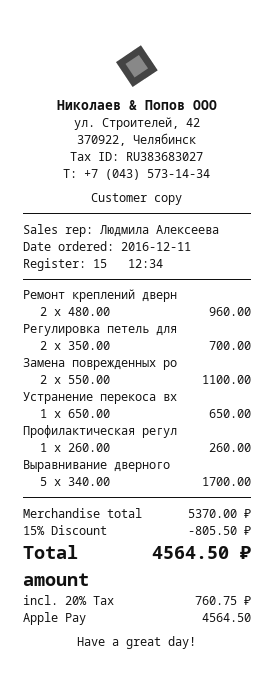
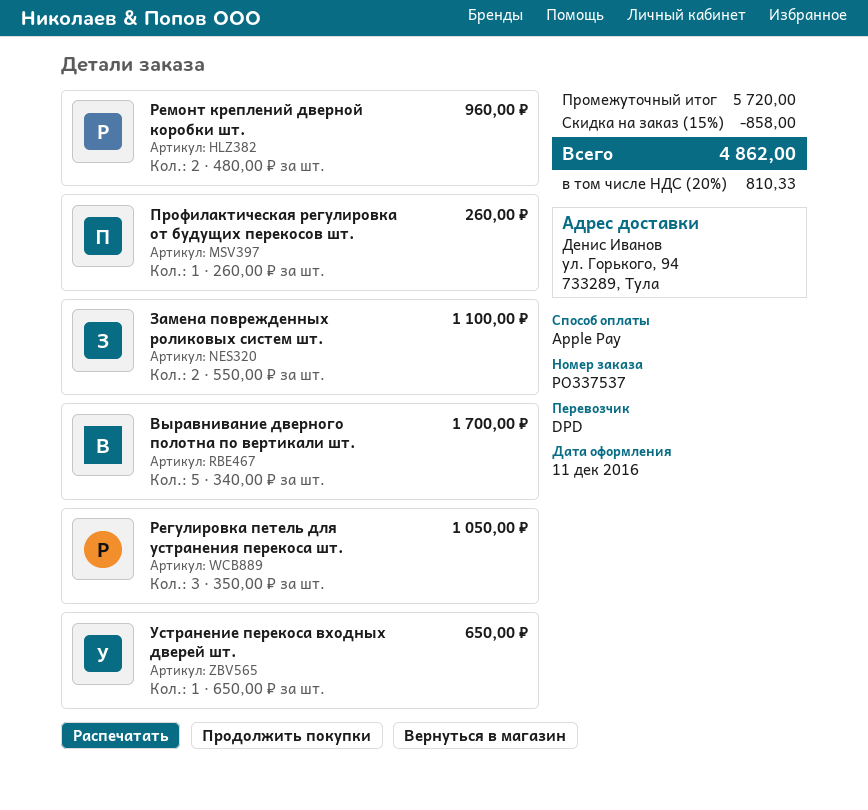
Регулировка петель для: 2 x 350.00 = 700.00 -> 3 x 350.00 = 1050.00
subtotal: 5370.00 -> 5720.00
discount: 15% = 805.50 -> 15% = 858.00
tax: 20% = 760.75 -> 20% = 810.33
total: 4564.50 -> 4862.00

